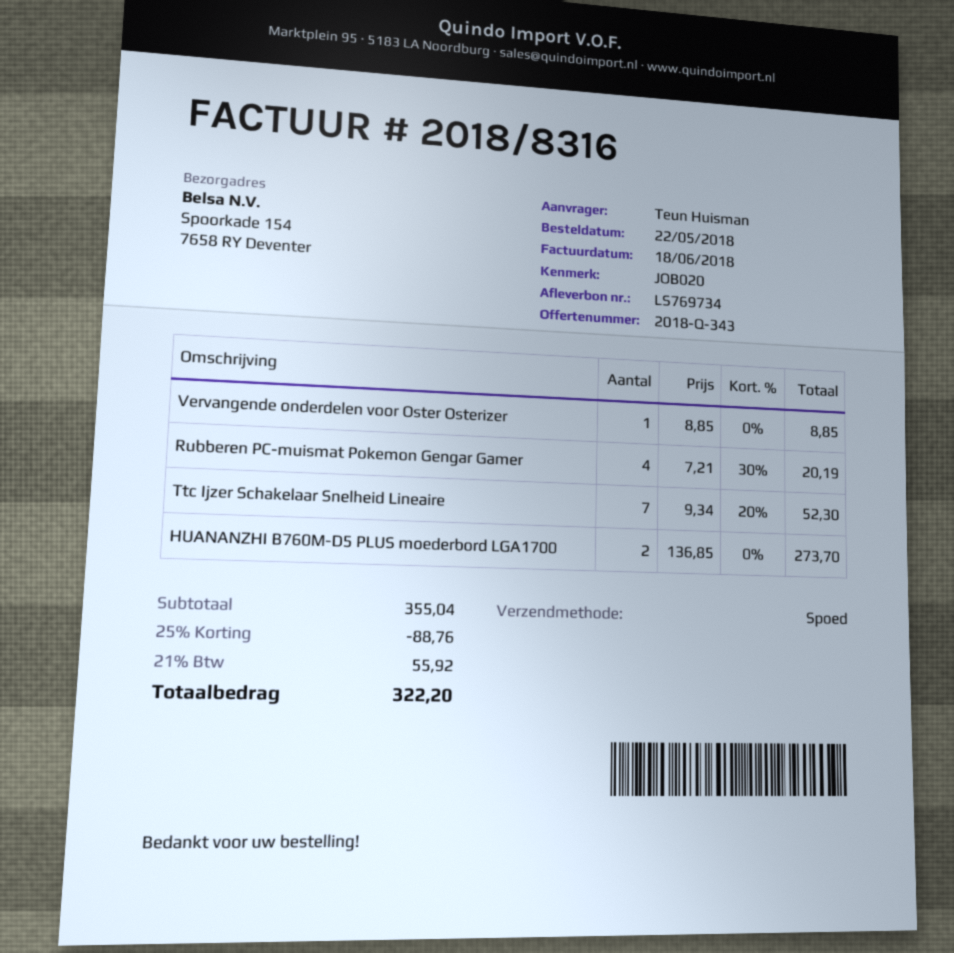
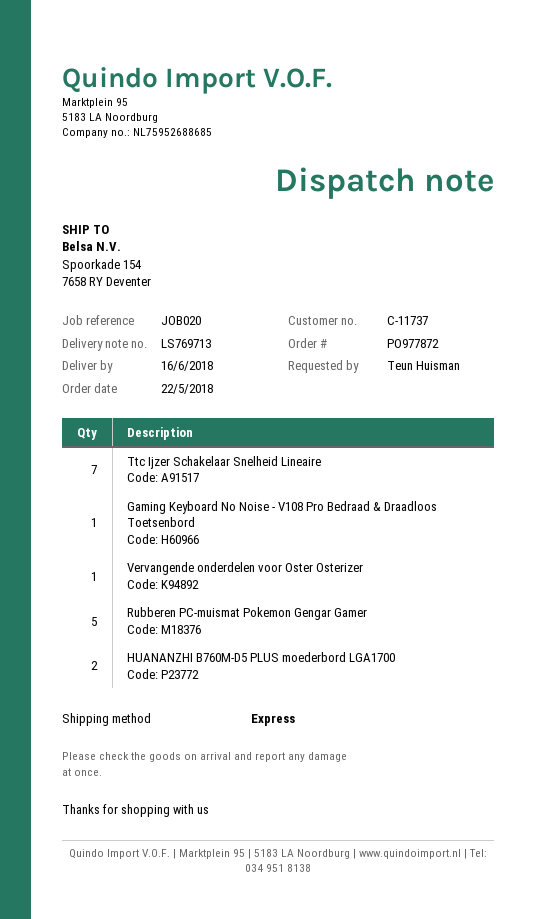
delivery note number: LS769734 -> LS769713
Rubberen PC-muismat Pokemon Gengar Gamer: 4 -> 5
Gaming Keyboard No Noise - V108 Pro Bedraad & Draadloos Toetsenbord: none -> 1

